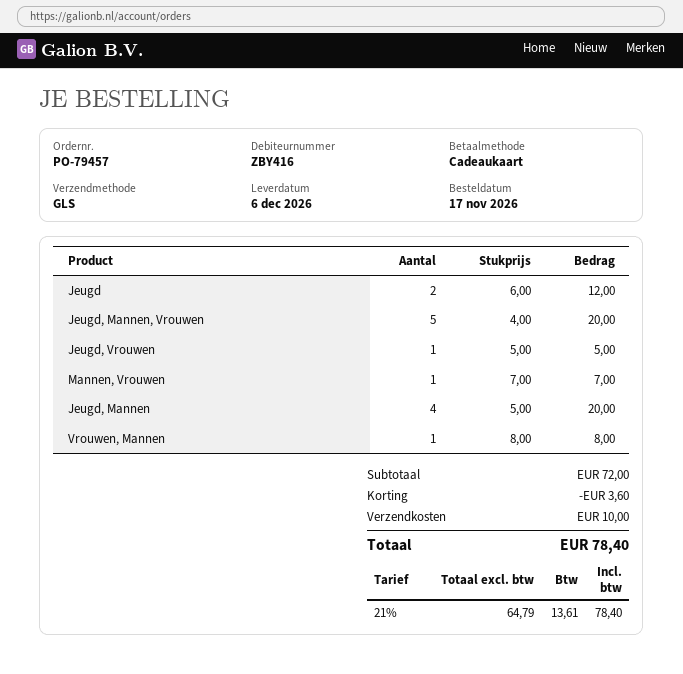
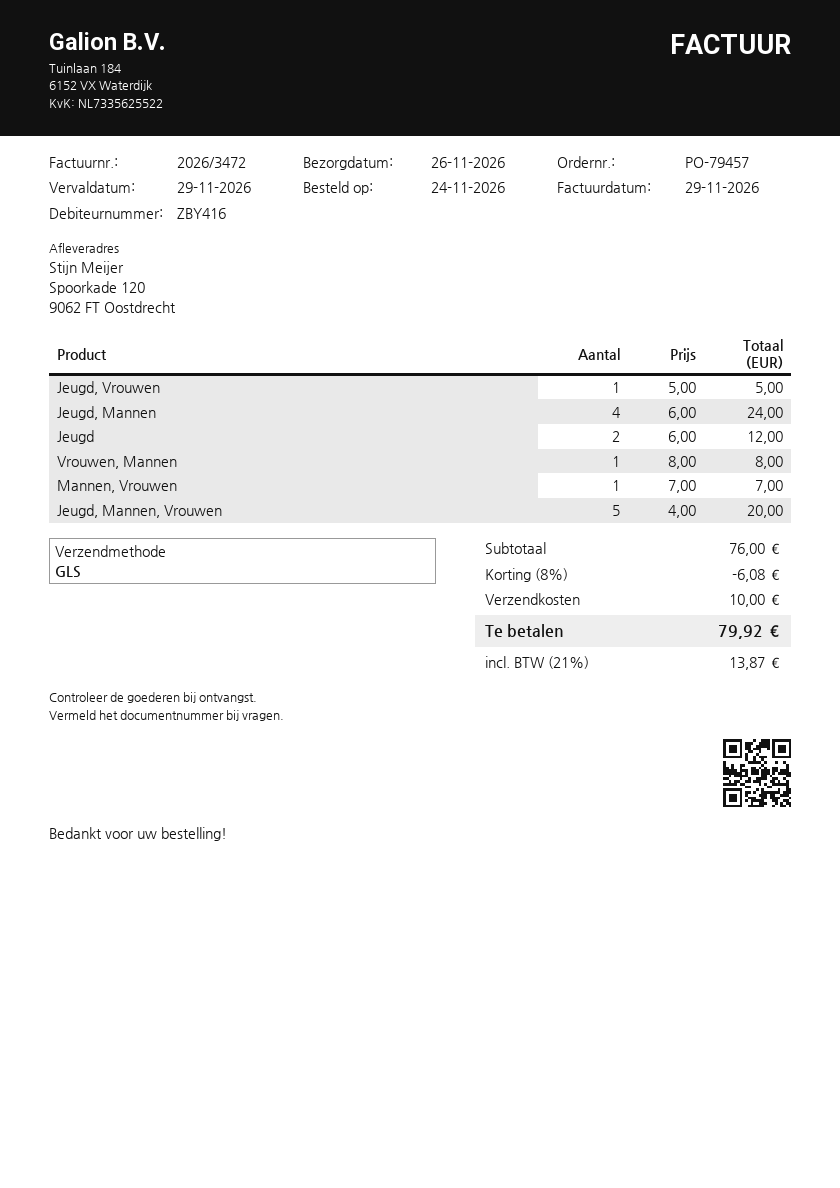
order date: 2026-11-17 -> 2026-11-24
delivery date: 2026-12-06 -> 2026-11-26
Jeugd, Mannen: 4 x 5.00 = 20.00 -> 4 x 6.00 = 24.00
subtotal: 72.00 -> 76.00
discount: 3.60 -> 6.08
tax: 21% = 13.61 -> 21% = 13.87
total: 78.40 -> 79.92

